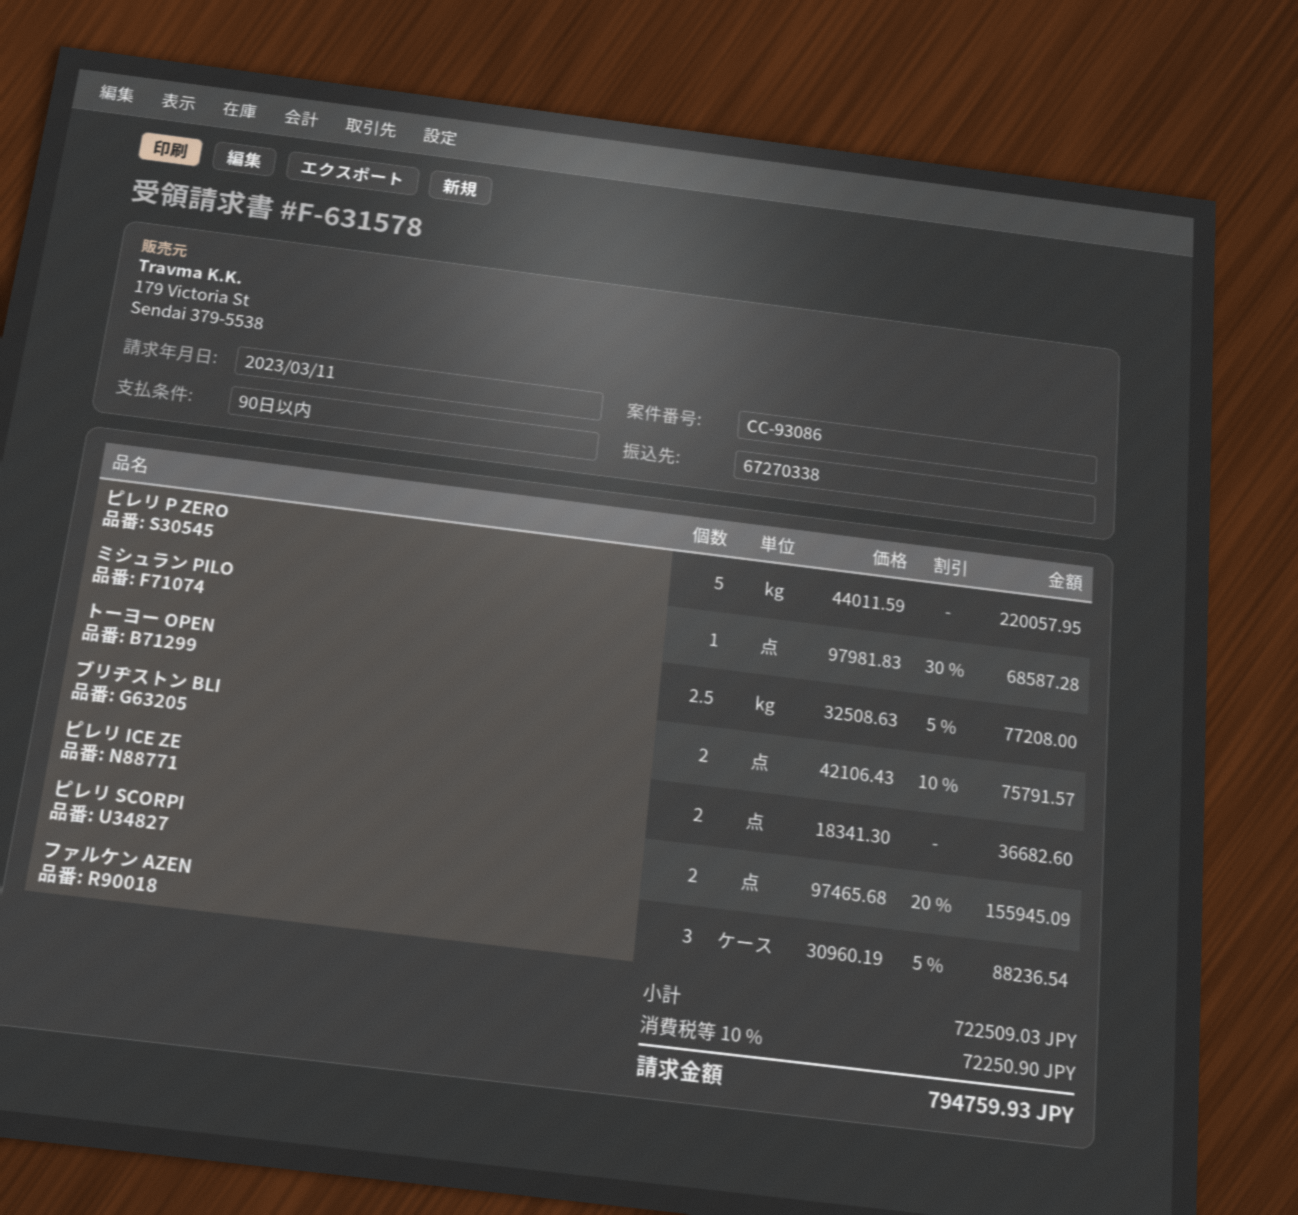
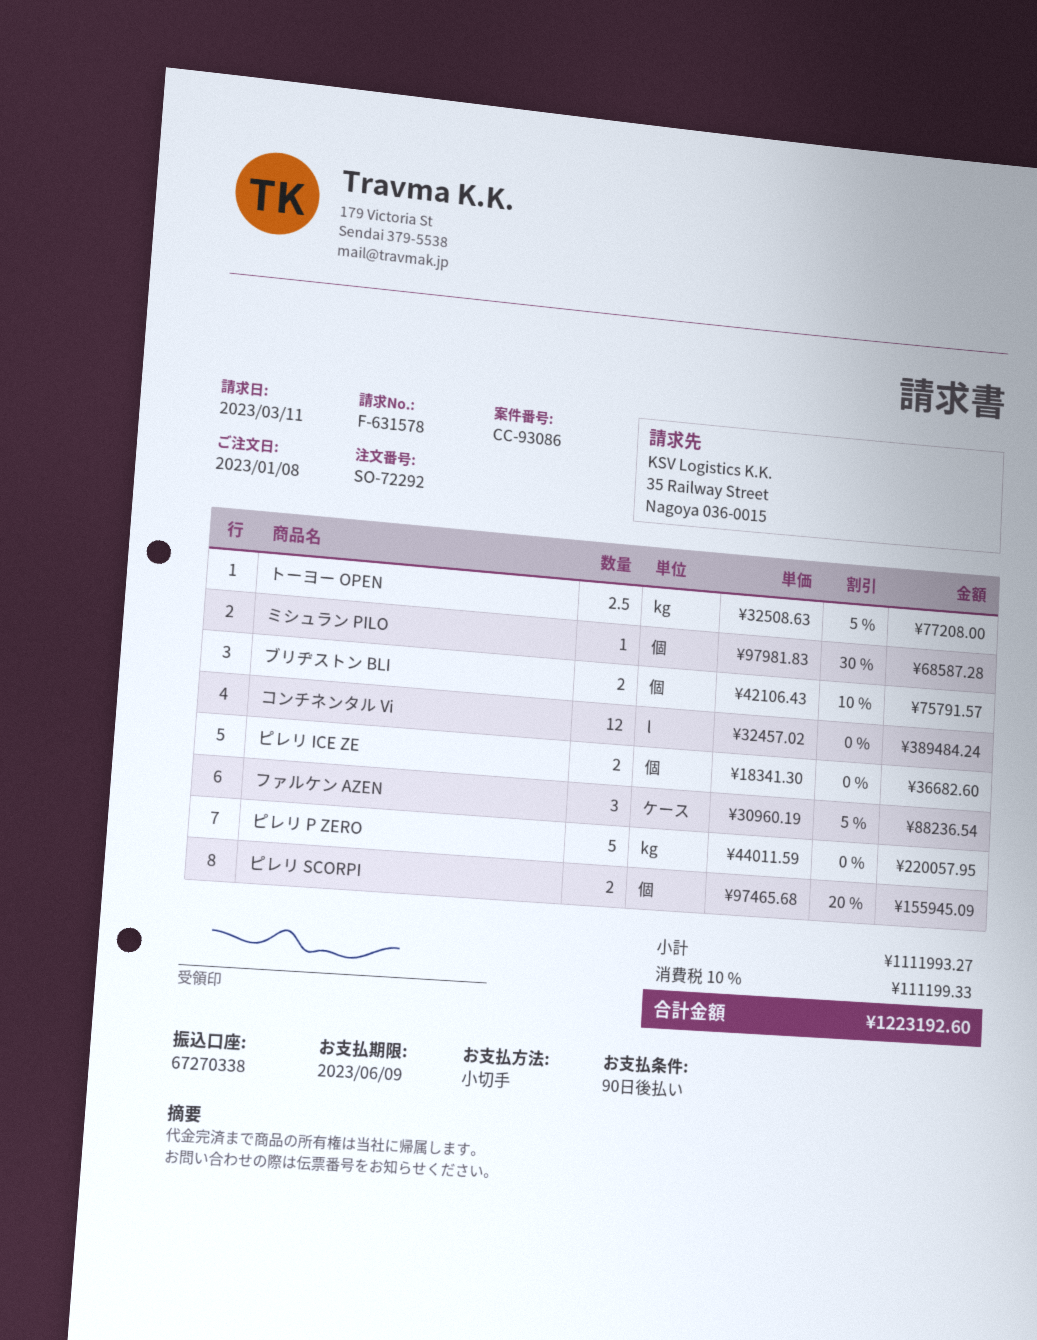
コンチネンタル Vi: none -> 12 x 32457.02 = 389484.24
subtotal: 722509.03 -> 1111993.27
tax: 10% = 72250.90 -> 10% = 111199.33
total: 794759.93 -> 1223192.60

